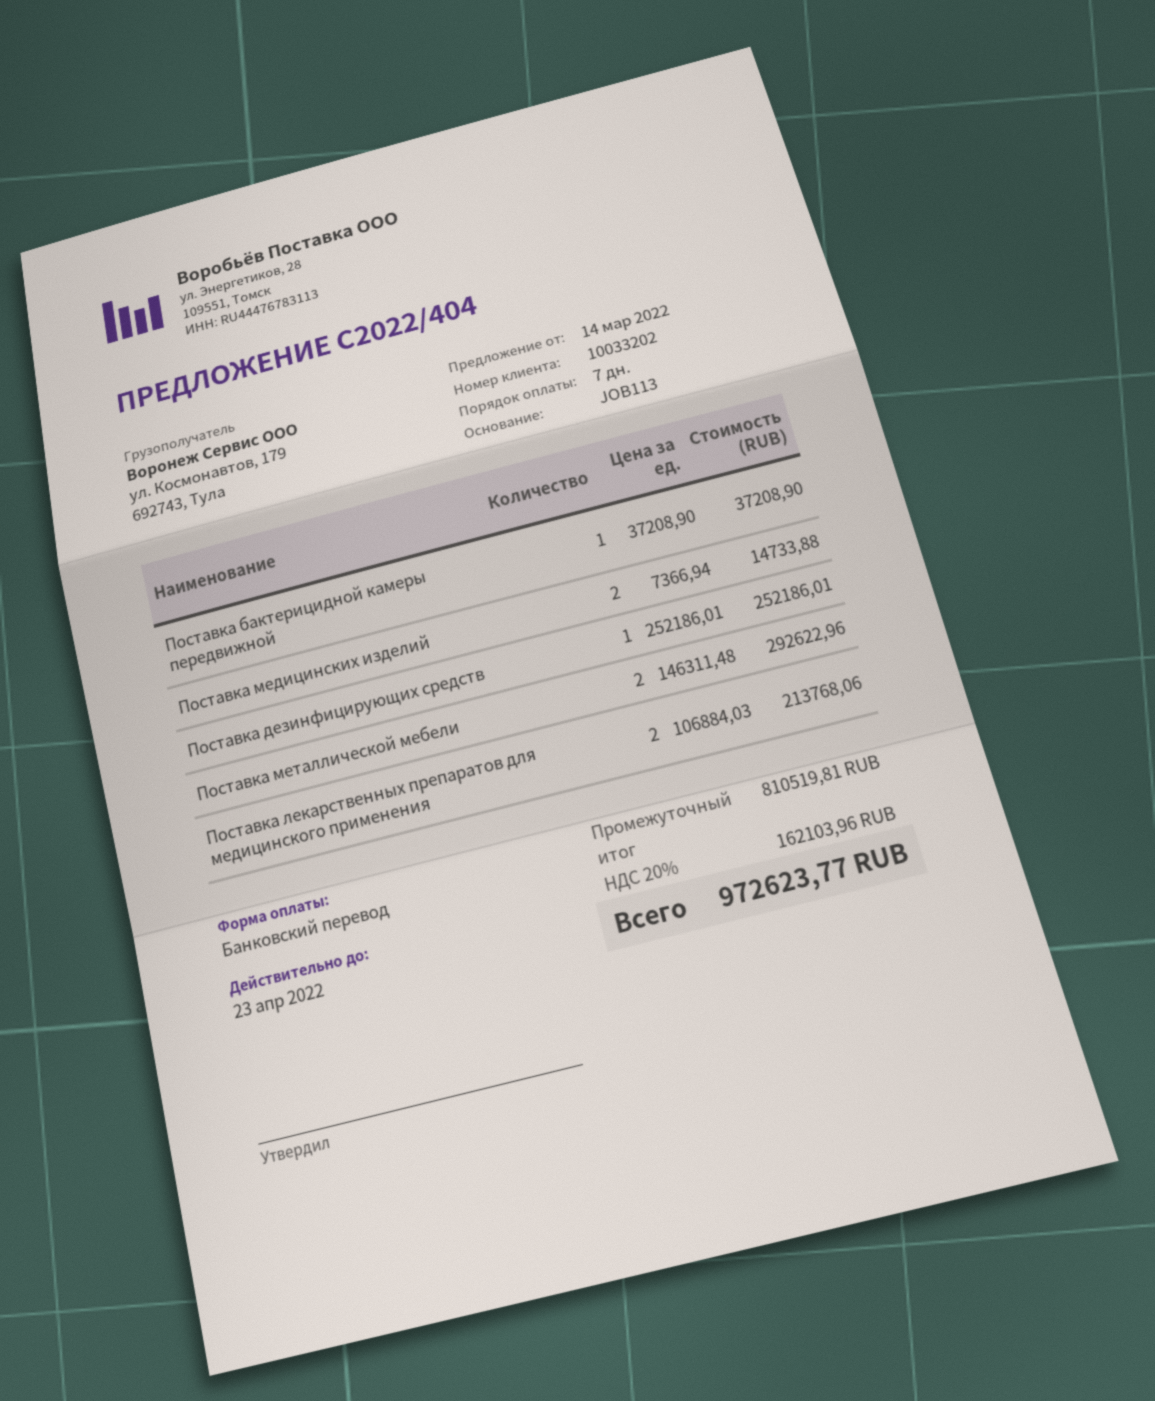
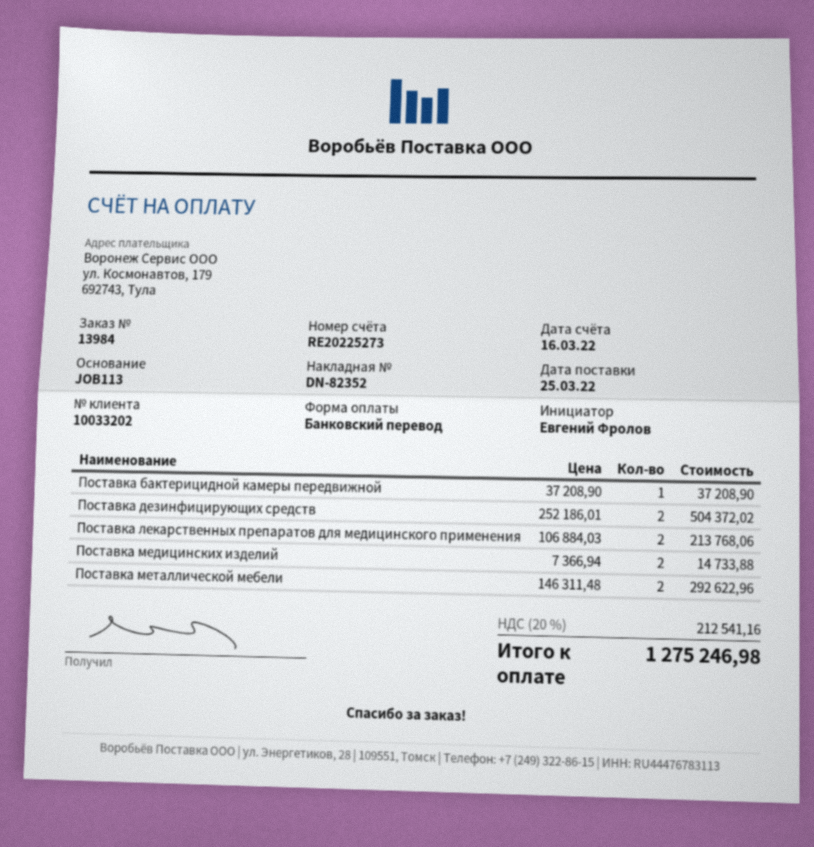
Поставка дезинфицирующих средств: 1 x 252186.01 = 252186.01 -> 2 x 252186.01 = 504372.02
tax: 20% = 162103.96 -> 20% = 212541.16
total: 972623.77 -> 1275246.98

